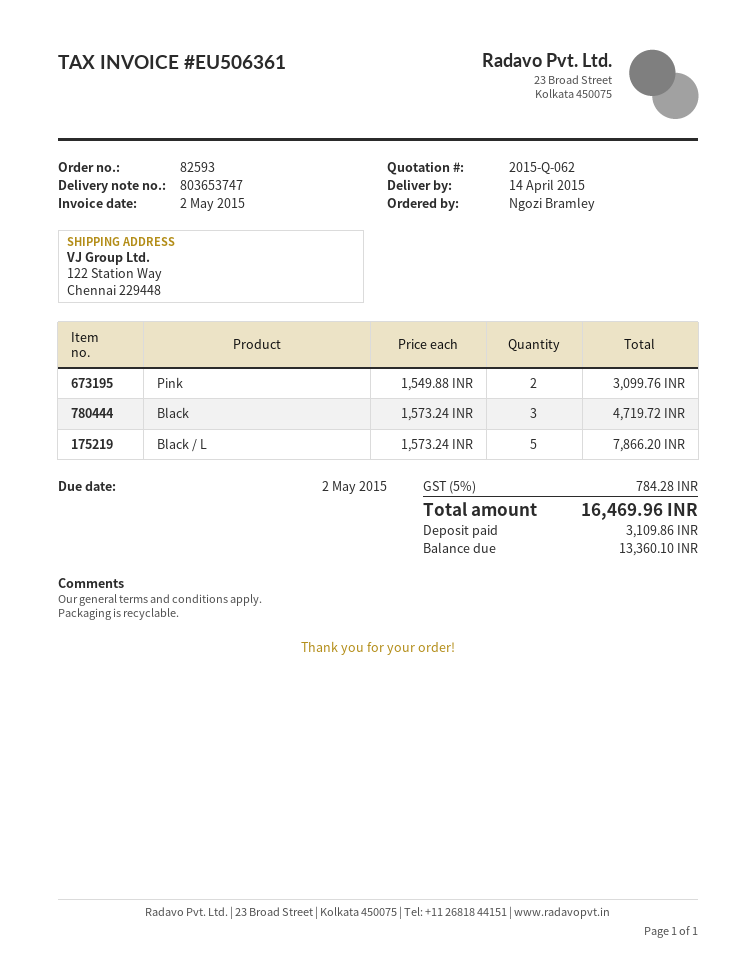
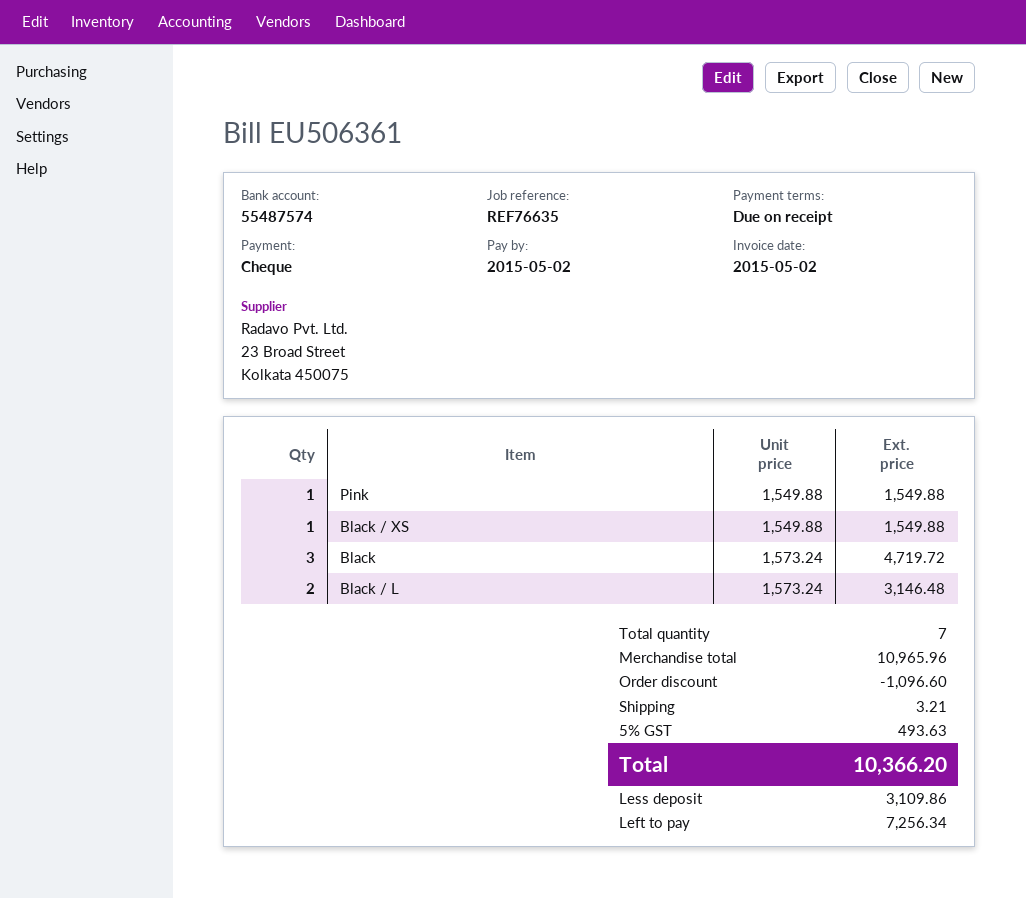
Pink: 2 x 1549.88 = 3099.76 -> 1 x 1549.88 = 1549.88
Black / L: 5 x 1573.24 = 7866.20 -> 2 x 1573.24 = 3146.48
Black / XS: none -> 1 x 1549.88 = 1549.88
discount: none -> 1096.60
shipping: none -> 3.21
tax: 5% = 784.28 -> 5% = 493.63
total: 16469.96 -> 10366.20
balance: 13360.10 -> 7256.34

